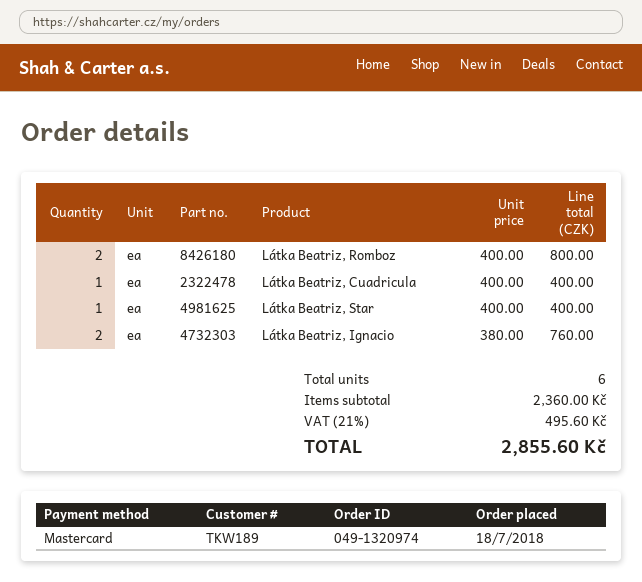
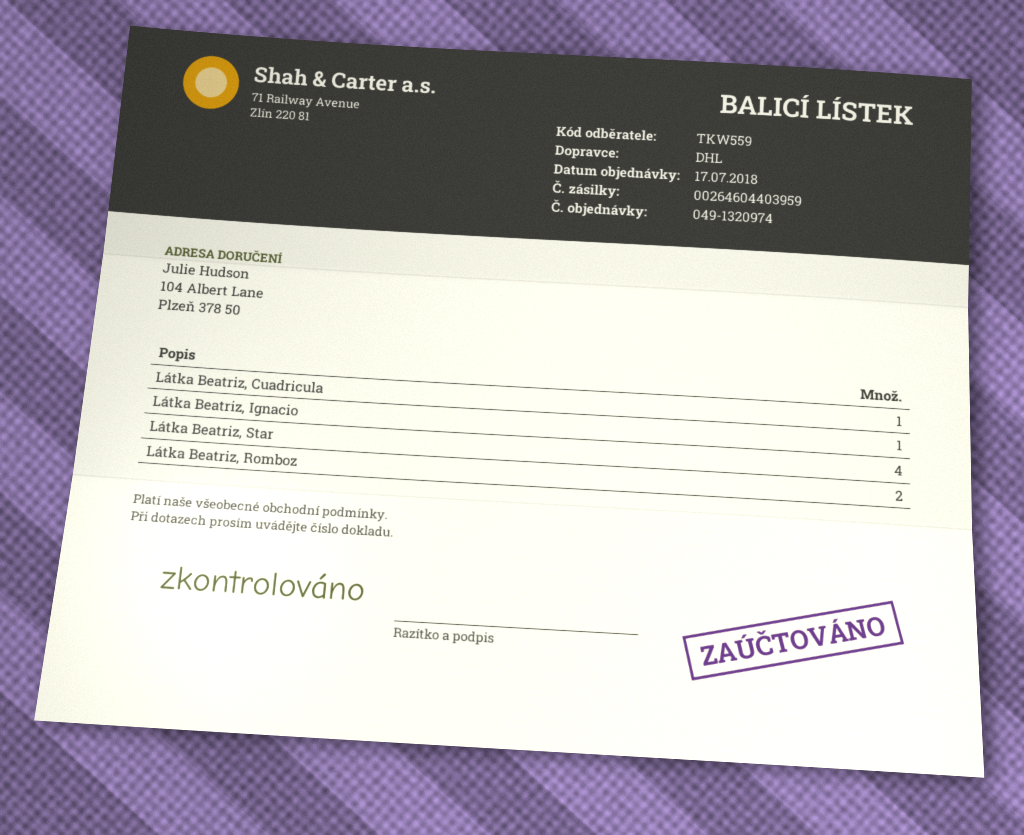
order date: 2018-07-18 -> 2018-07-17
customer number: TKW189 -> TKW559
Látka Beatriz, Star: 1 -> 4
Látka Beatriz, Ignacio: 2 -> 1

